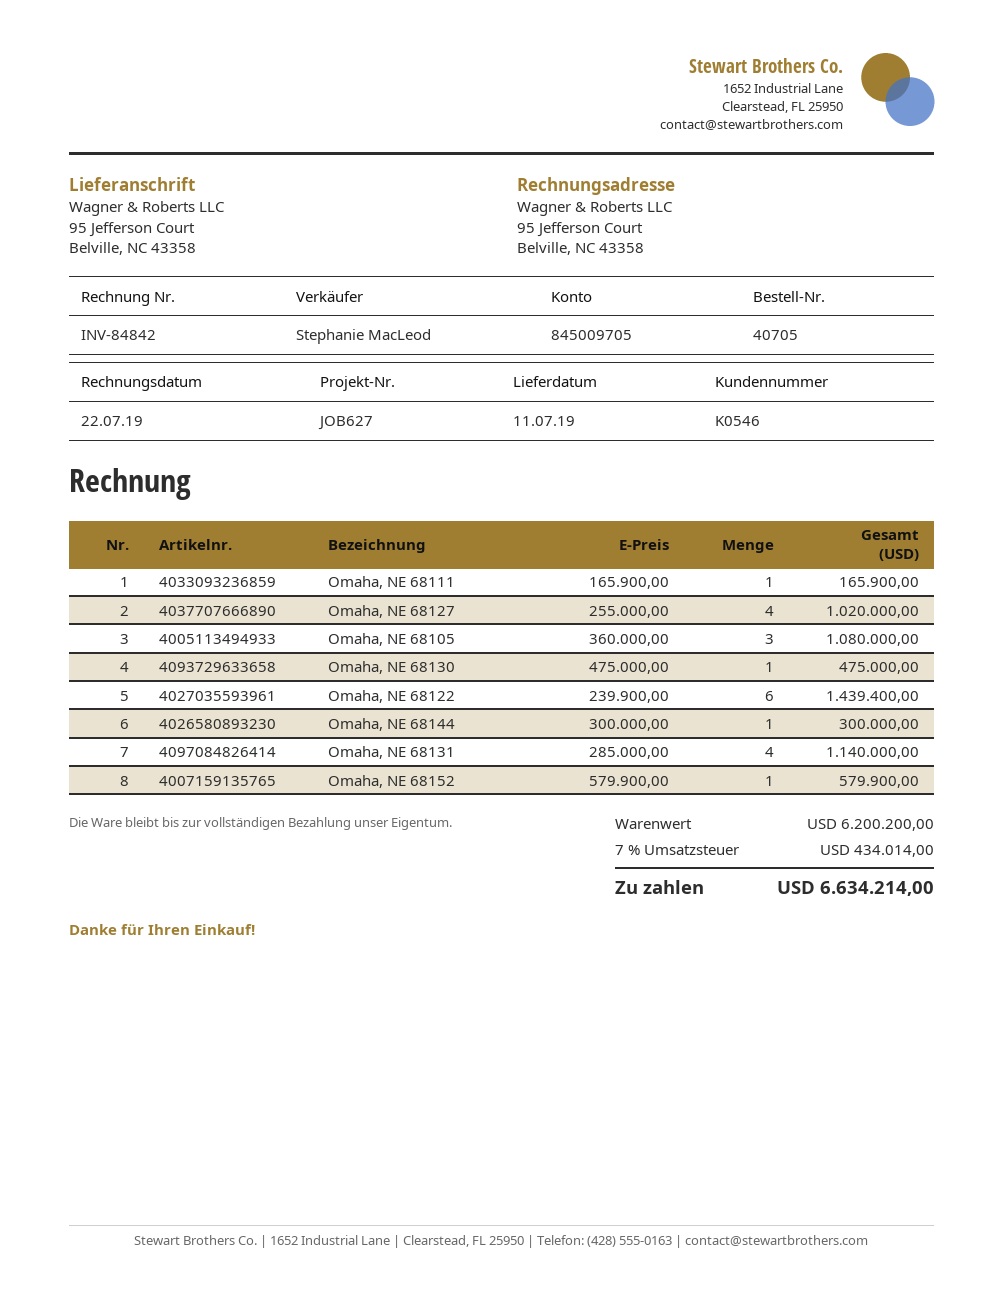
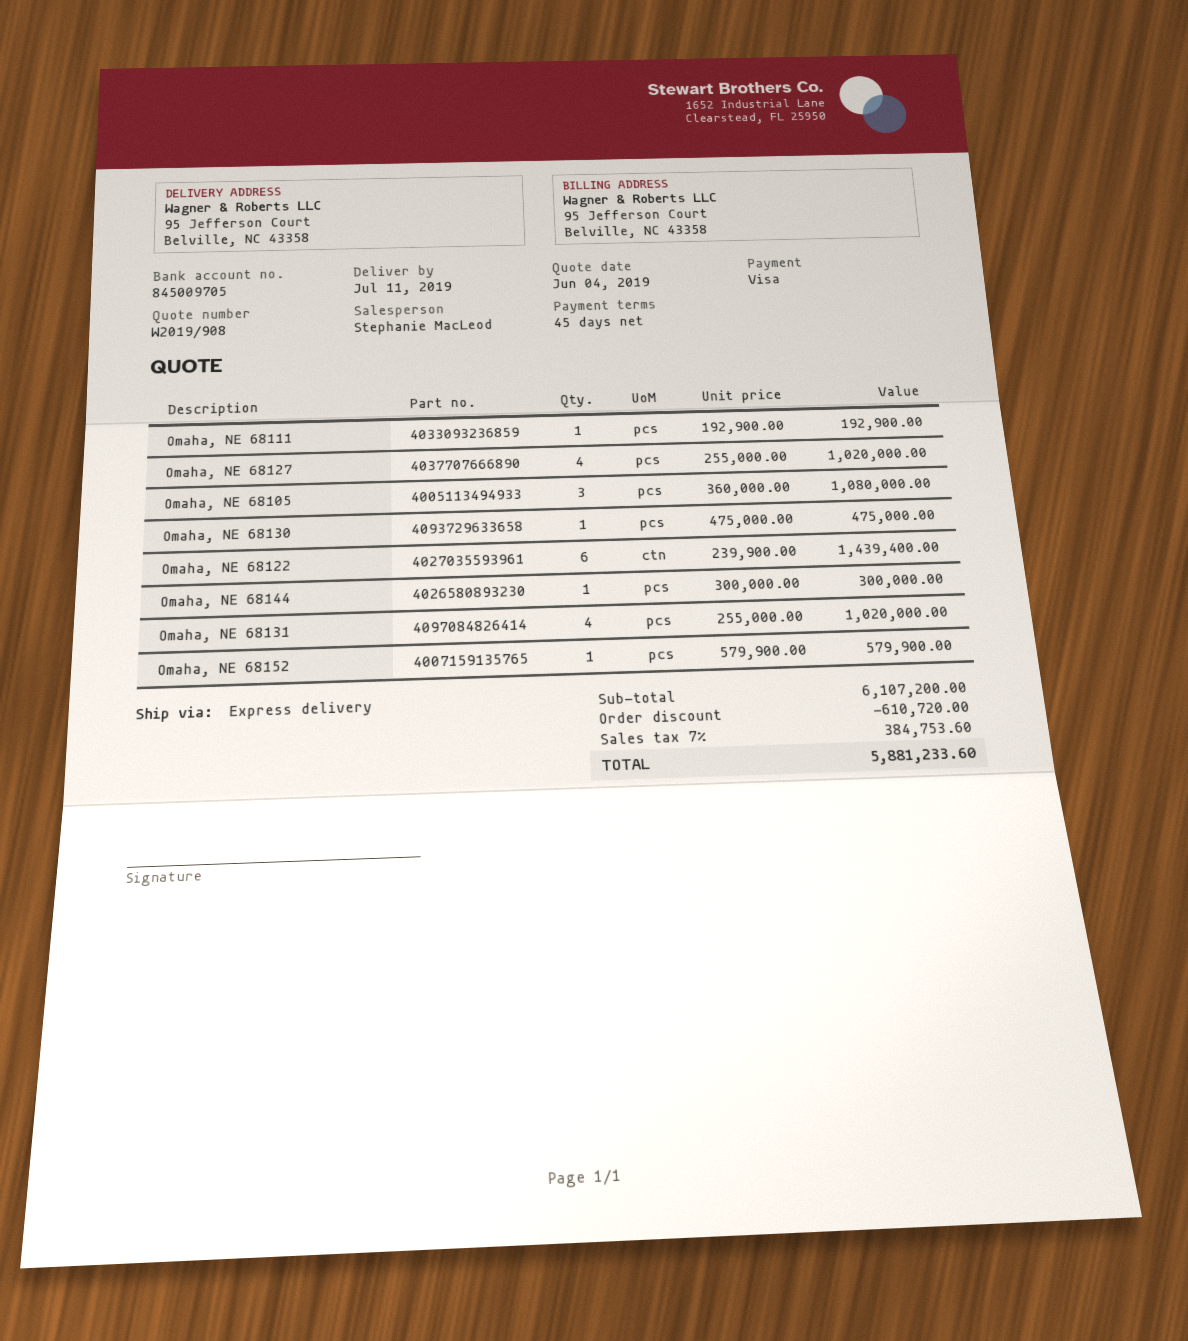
Omaha, NE 68111: 1 x 165900.00 = 165900.00 -> 1 x 192900.00 = 192900.00
Omaha, NE 68131: 4 x 285000.00 = 1140000.00 -> 4 x 255000.00 = 1020000.00
subtotal: 6200200.00 -> 6107200.00
discount: none -> 610720.00
tax: 7% = 434014.00 -> 7% = 384753.60
total: 6634214.00 -> 5881233.60

